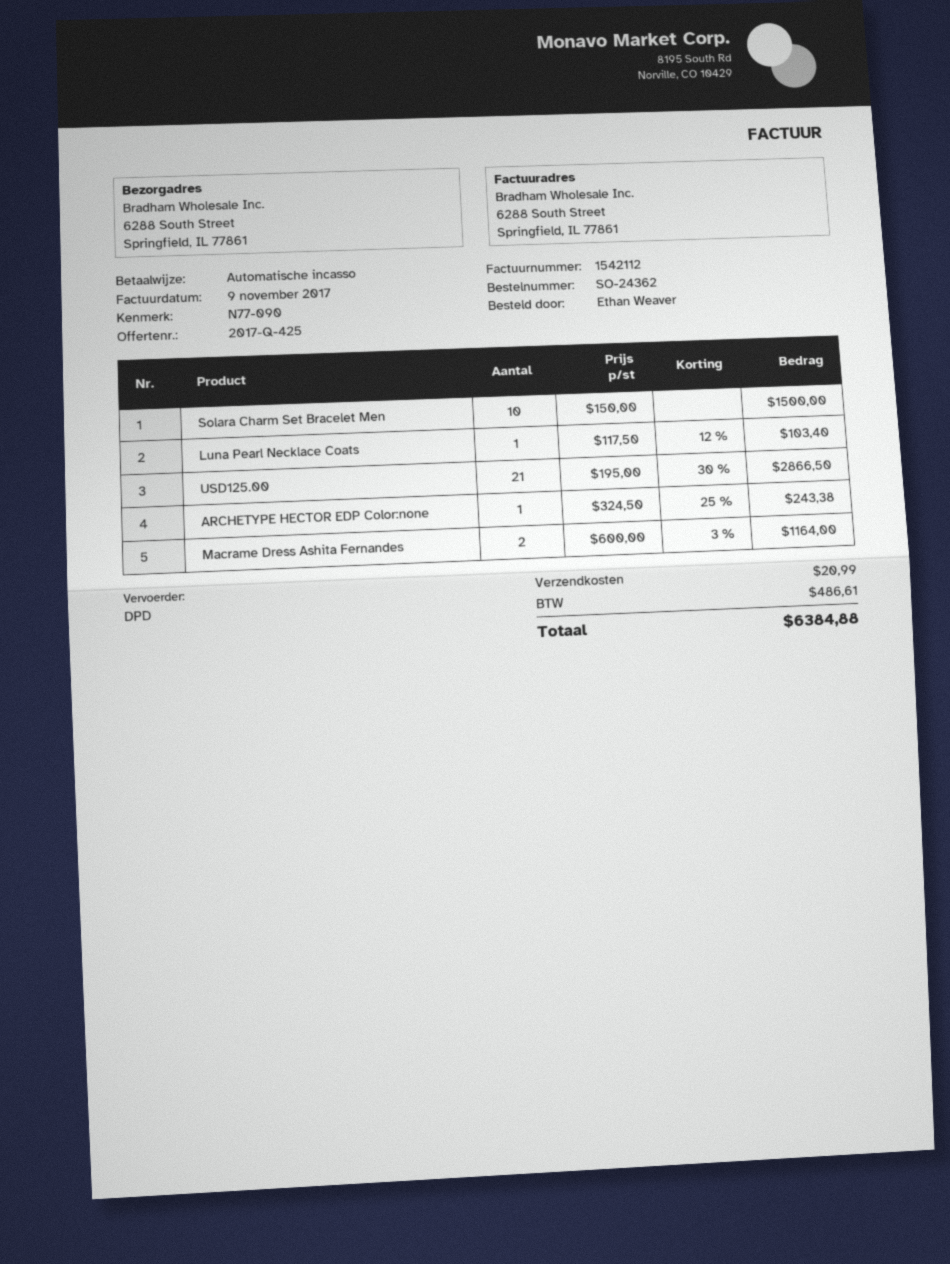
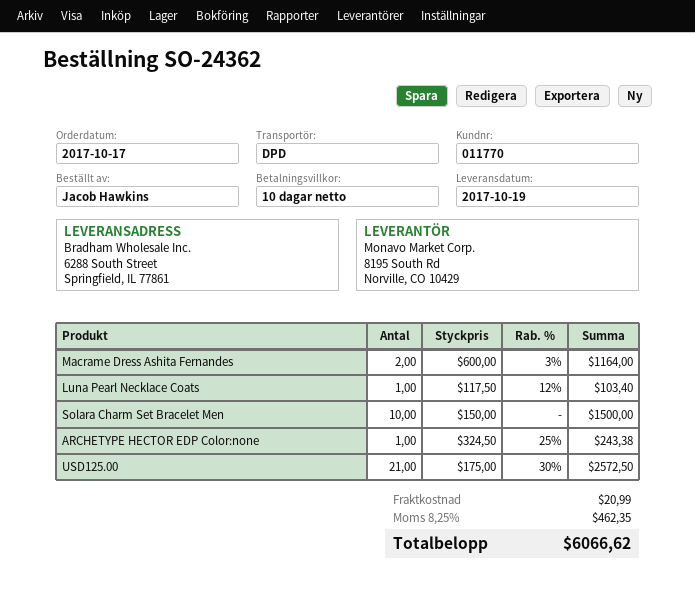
ordered by: Ethan Weaver -> Jacob Hawkins
USD125.00: 21 x 195.00 - 30% = 2866.50 -> 21 x 175.00 - 30% = 2572.50
tax: 486.61 -> 462.35
total: 6384.88 -> 6066.62

